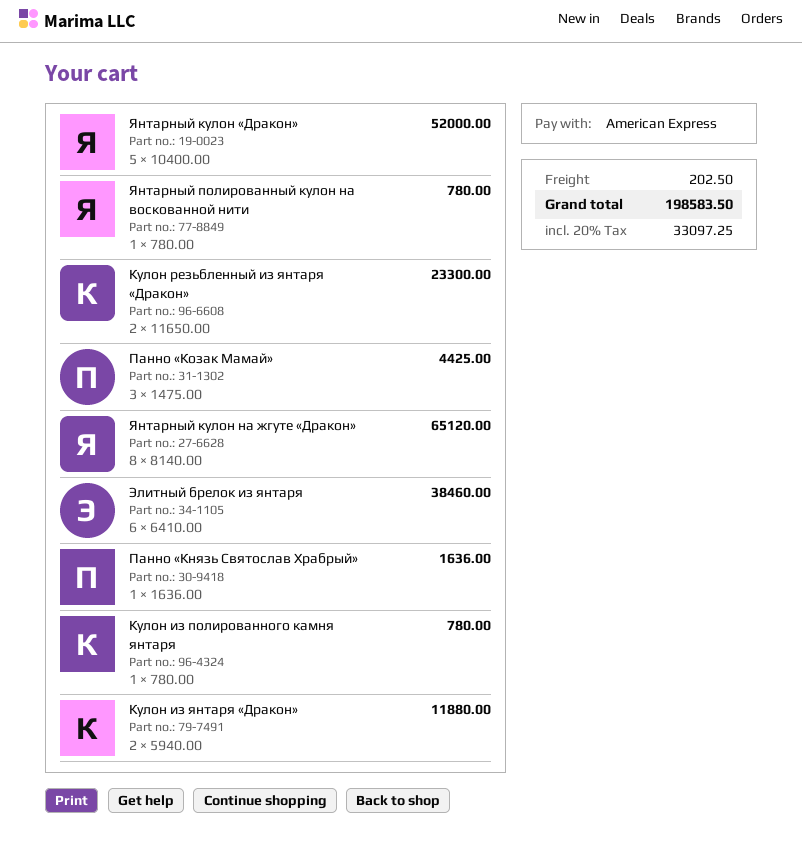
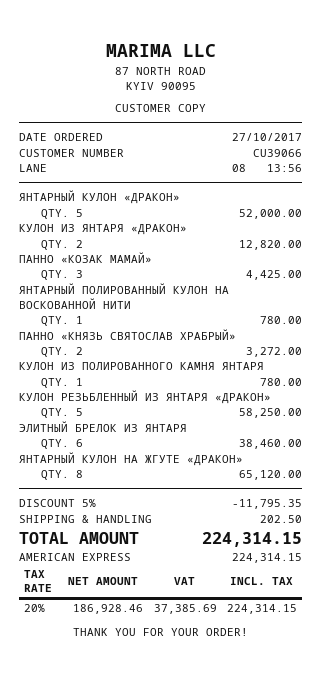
Кулон резьбленный из янтаря «Дракон»: 2 for 23300.00 -> 5 for 58250.00
Панно «Князь Святослав Храбрый»: 1 for 1636.00 -> 2 for 3272.00
Кулон из янтаря «Дракон»: 2 for 11880.00 -> 2 for 12820.00
discount: none -> 5% = 11795.35
tax: 20% = 33097.25 -> 20% = 37385.69
total: 198583.50 -> 224314.15

